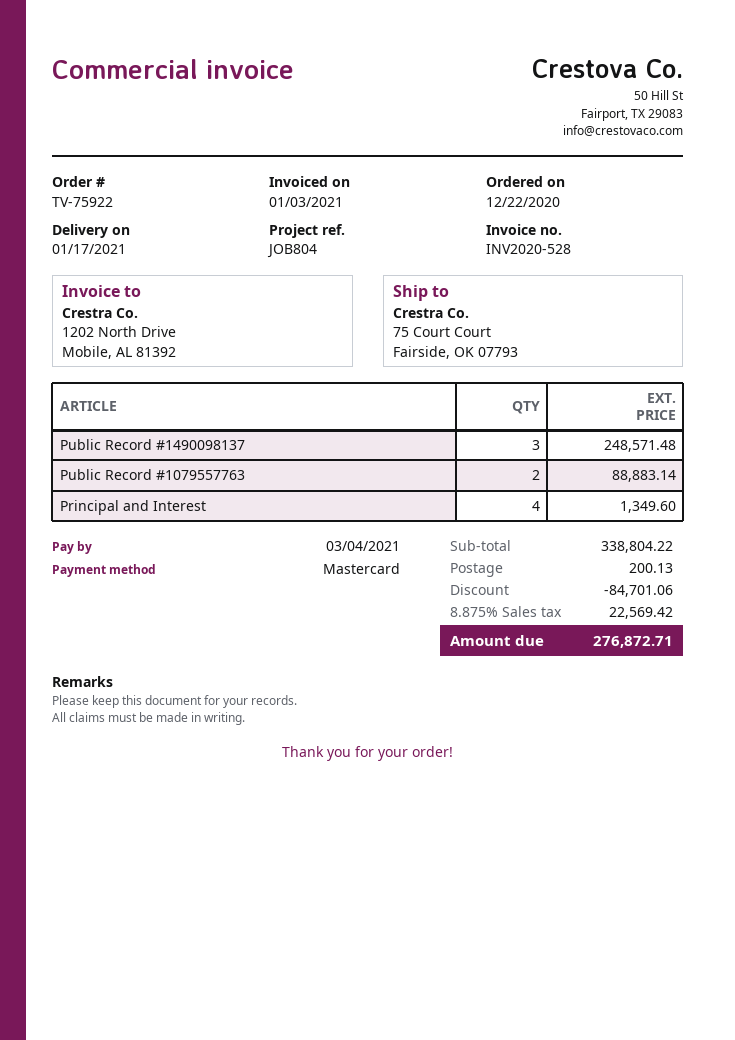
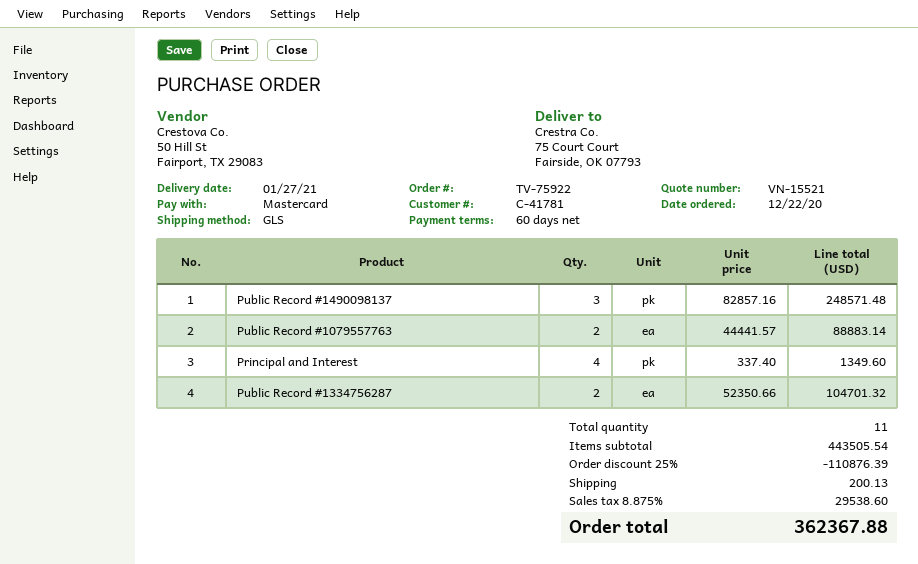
delivery date: 2021-01-17 -> 2021-01-27
Public Record #1334756287: none -> 2 for 104701.32
subtotal: 338804.22 -> 443505.54
discount: 84701.06 -> 110876.39
tax: 8.875% = 22569.42 -> 8.875% = 29538.60
total: 276872.71 -> 362367.88

